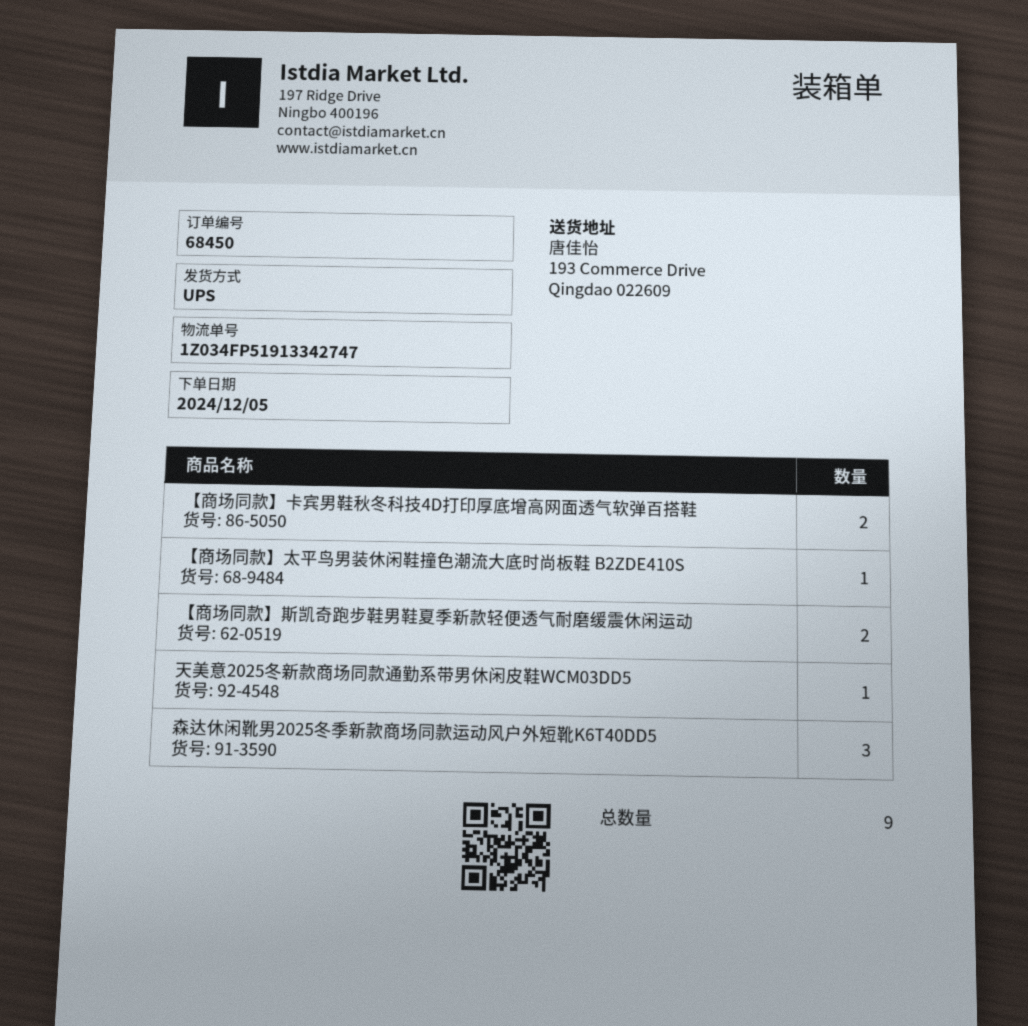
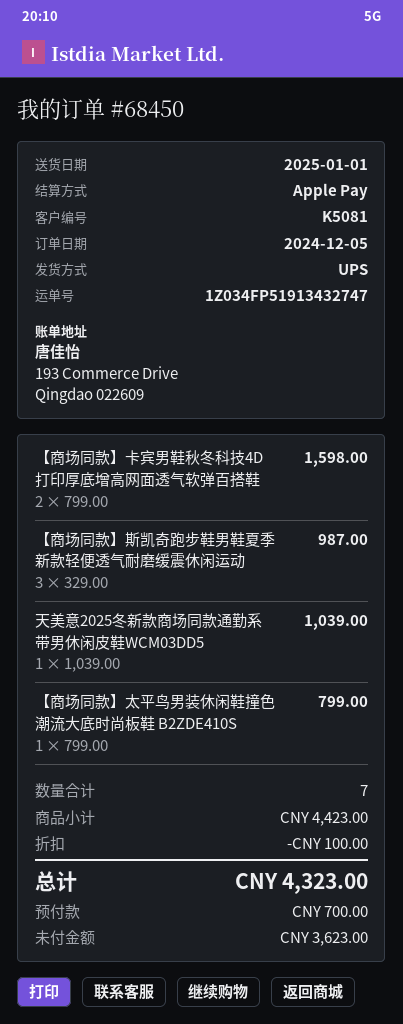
tracking number: 1Z034FP51913342747 -> 1Z034FP51913432747
【商场同款】斯凯奇跑步鞋男鞋夏季新款轻便透气耐磨缓震休闲运动: 2 -> 3
森达休闲靴男2025冬季新款商场同款运动风户外短靴K6T40DD5: 3 -> none
total quantity: 9 -> 7

